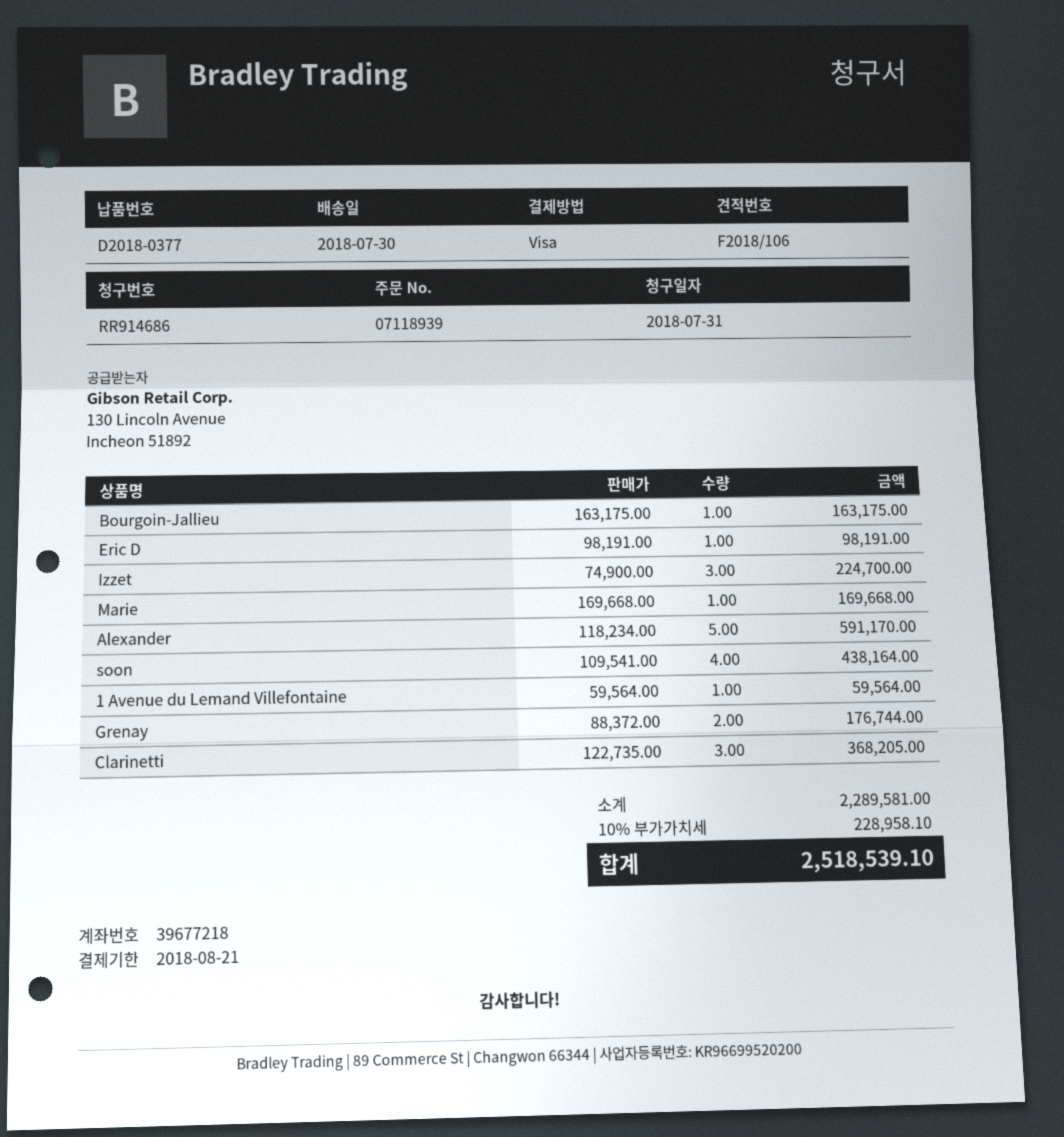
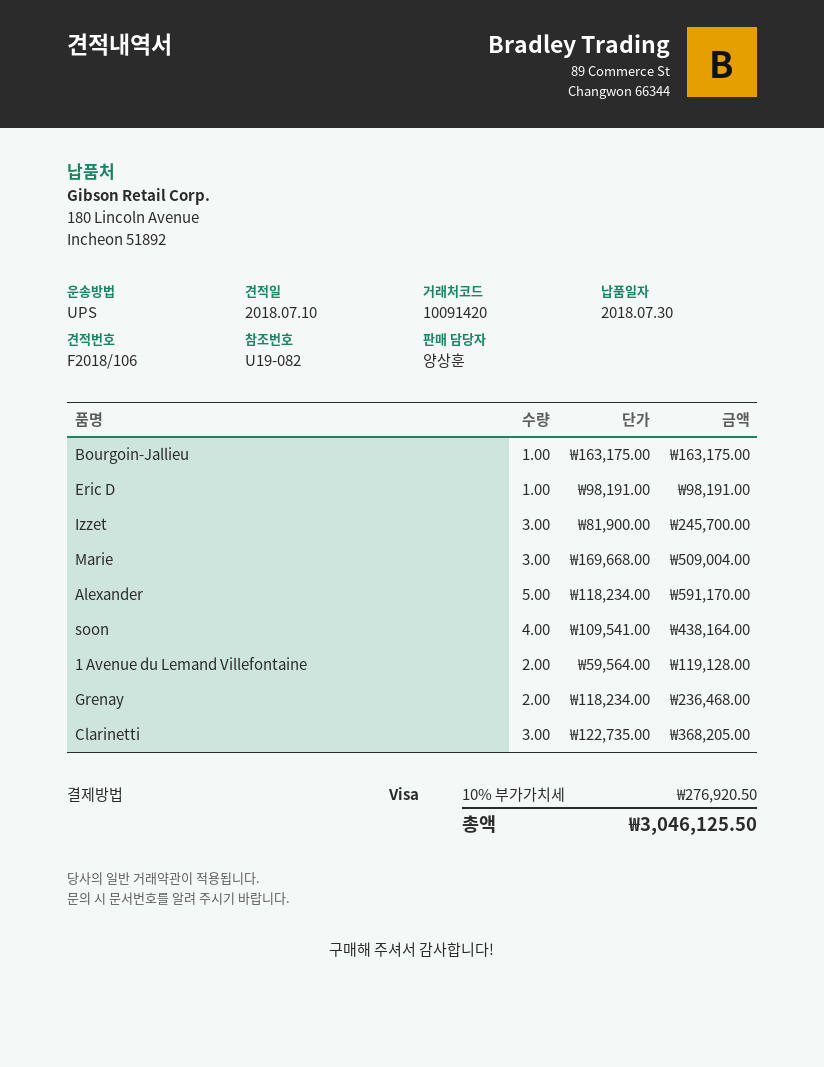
Izzet: 3 x 74900.00 = 224700.00 -> 3 x 81900.00 = 245700.00
Marie: 1 x 169668.00 = 169668.00 -> 3 x 169668.00 = 509004.00
1 Avenue du Lemand Villefontaine: 1 x 59564.00 = 59564.00 -> 2 x 59564.00 = 119128.00
Grenay: 2 x 88372.00 = 176744.00 -> 2 x 118234.00 = 236468.00
tax: 10% = 228958.10 -> 10% = 276920.50
total: 2518539.10 -> 3046125.50

